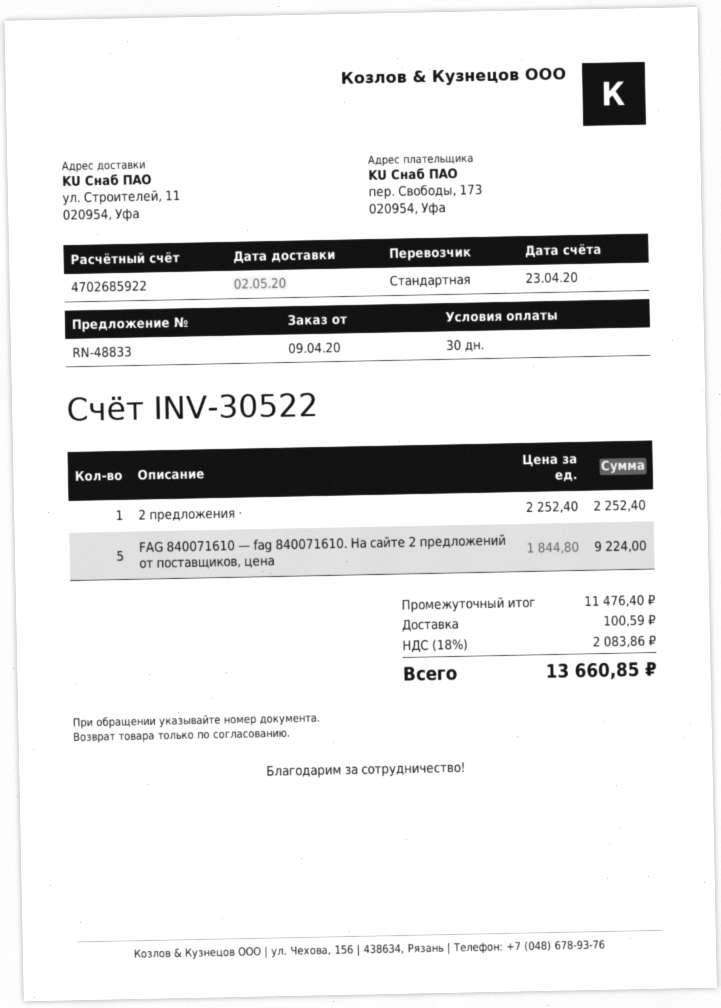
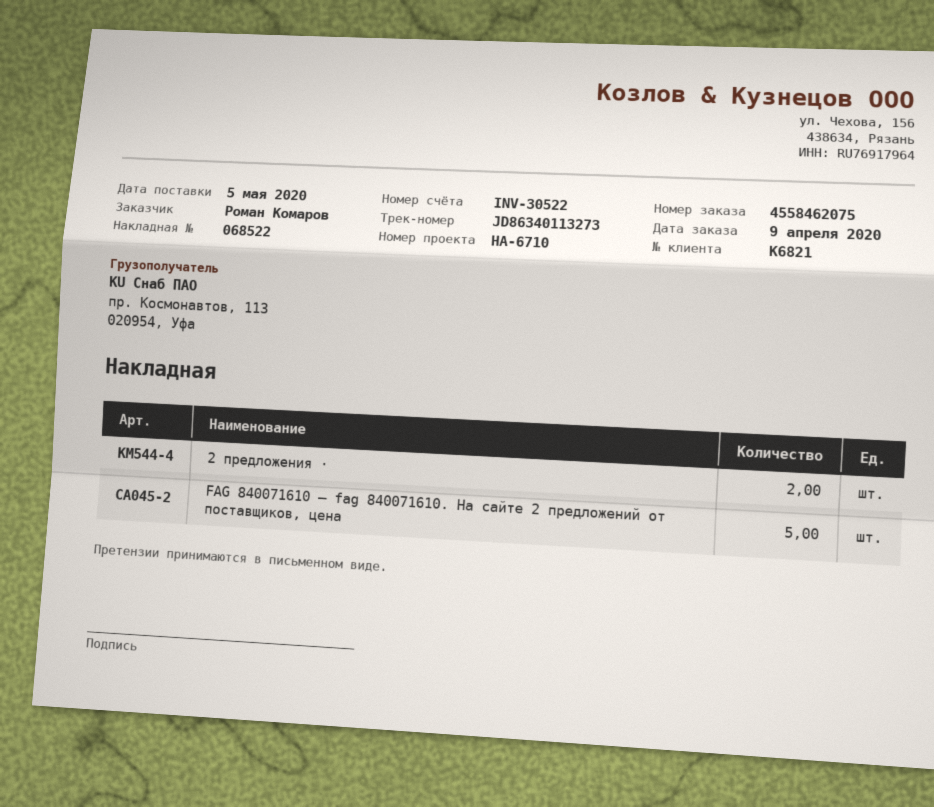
delivery date: 2020-05-02 -> 2020-05-05
ship to: ул. Строителей, 11, 020954, Уфа -> пр. Космонавтов, 113, 020954, Уфа
2 предложения ·: 1 -> 2

